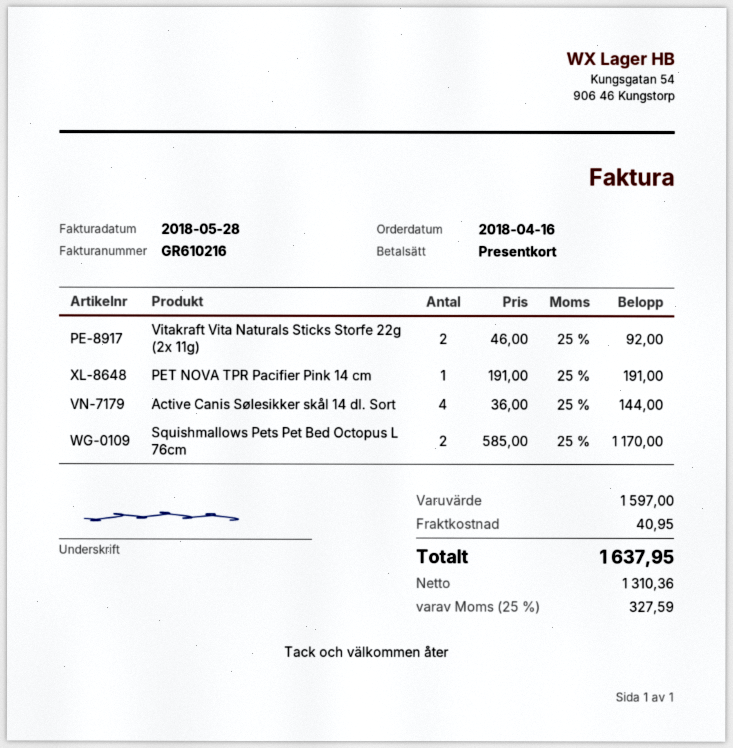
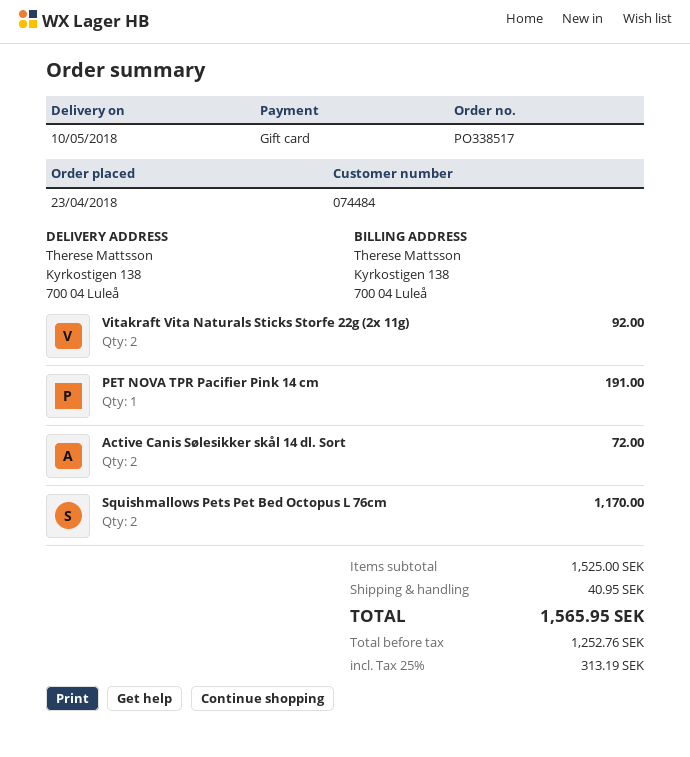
order date: 2018-04-16 -> 2018-04-23
Active Canis Sølesikker skål 14 dl. Sort: 4 for 144.00 -> 2 for 72.00
subtotal: 1597.00 -> 1525.00
net: 1310.36 -> 1252.76
tax: 25% = 327.59 -> 25% = 313.19
total: 1637.95 -> 1565.95

